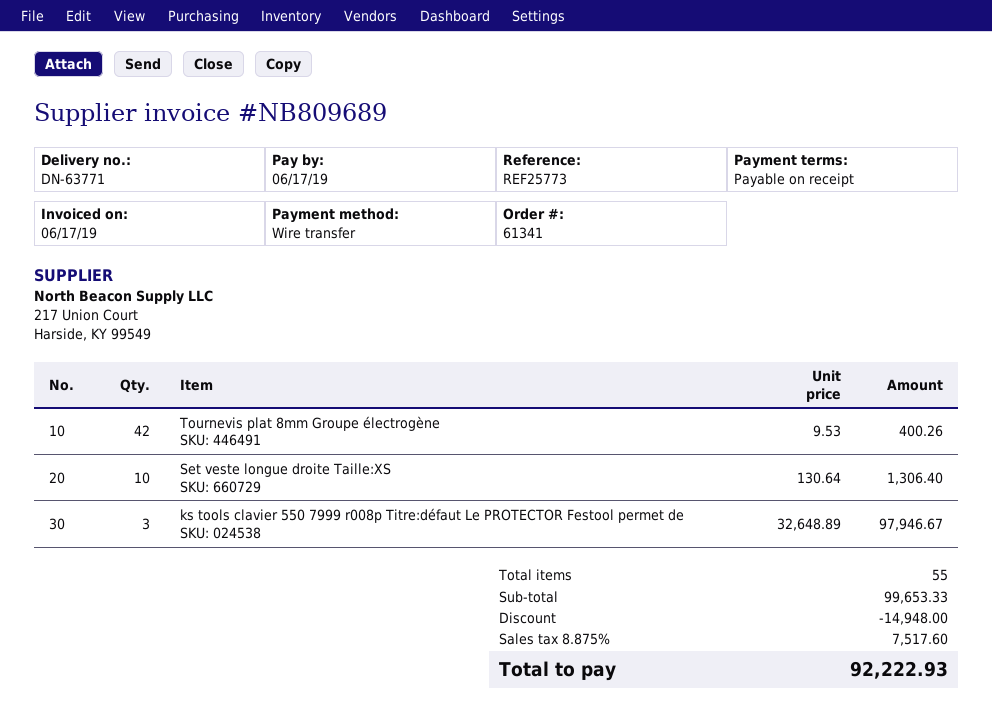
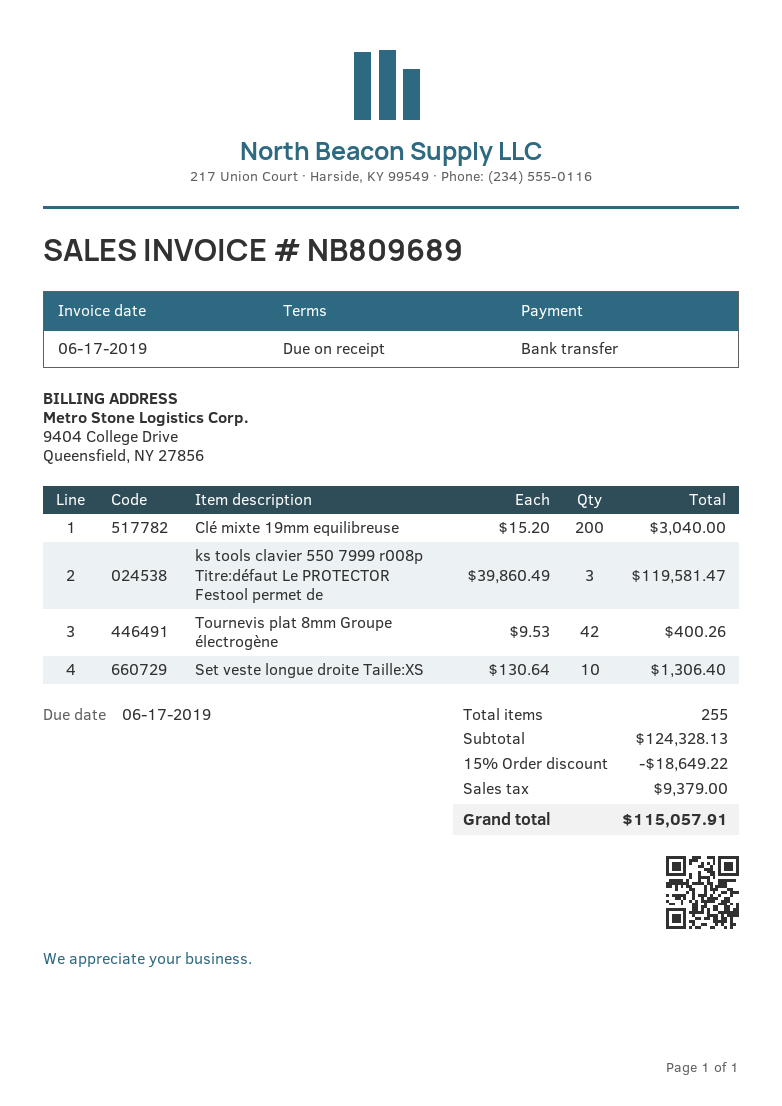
ks tools clavier 550 7999 r008p Titre:défaut Le PROTECTOR Festool permet de: 3 x 32648.89 = 97946.67 -> 3 x 39860.49 = 119581.47
Clé mixte 19mm equilibreuse: none -> 200 x 15.20 = 3040.00
total quantity: 55 -> 255
subtotal: 99653.33 -> 124328.13
discount: 14948.00 -> 18649.22
tax: 7517.60 -> 9379.00
total: 92222.93 -> 115057.91

